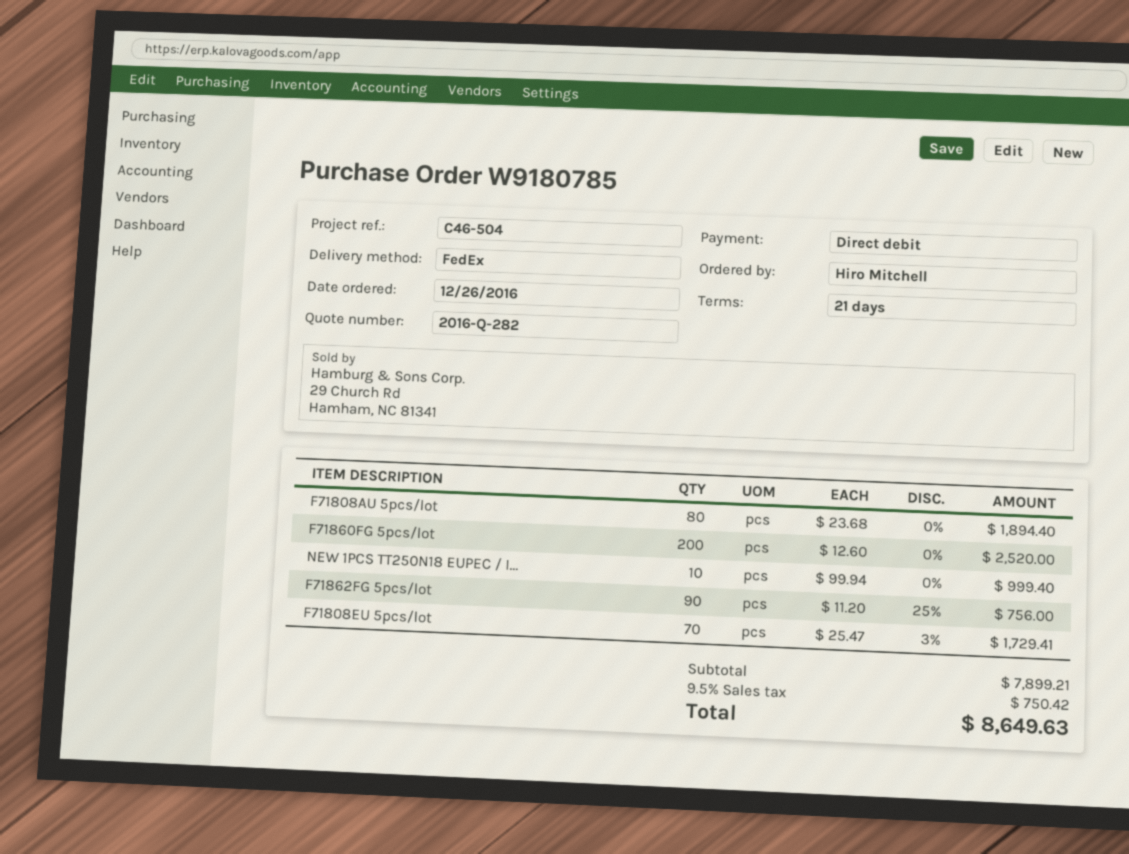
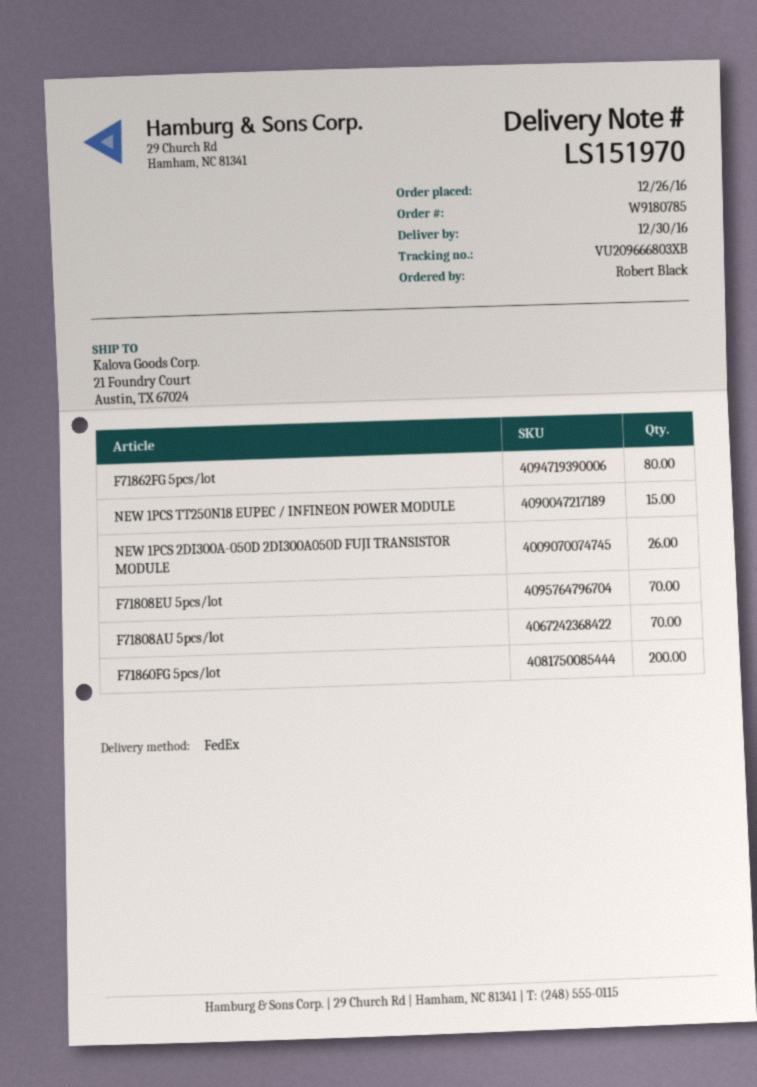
ordered by: Hiro Mitchell -> Robert Black
F71808AU 5pcs/lot: 80 -> 70
NEW 1PCS TT250N18 EUPEC / I...: 10 -> 15
F71862FG 5pcs/lot: 90 -> 80
NEW 1PCS 2DI300A-050D 2DI300A050D FUJI TRANSISTOR MODULE: none -> 26

